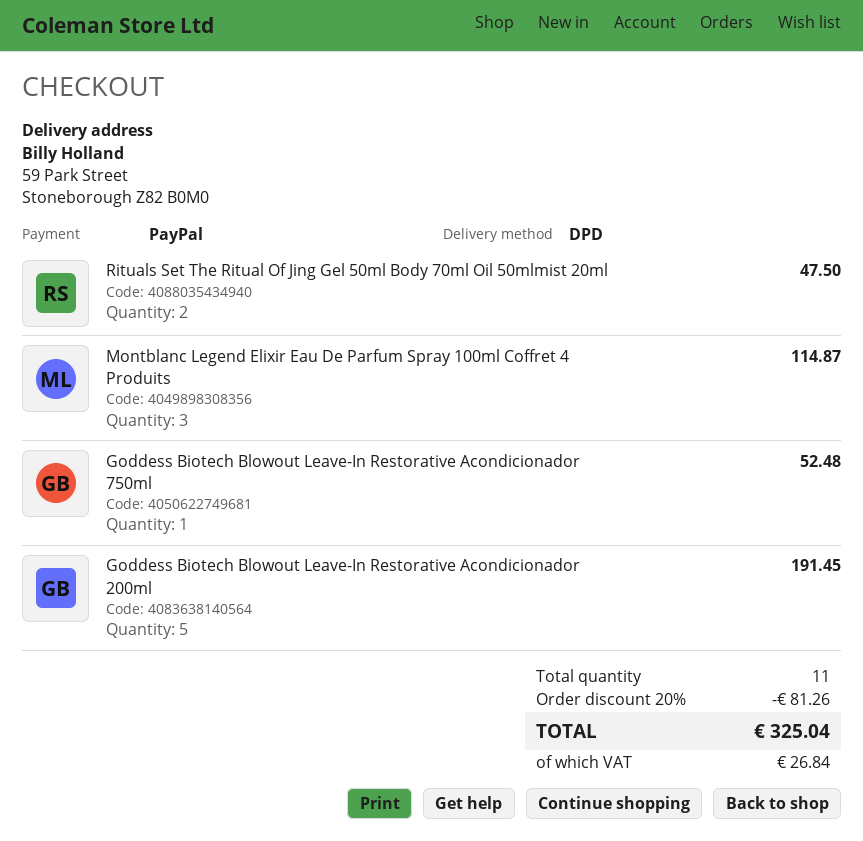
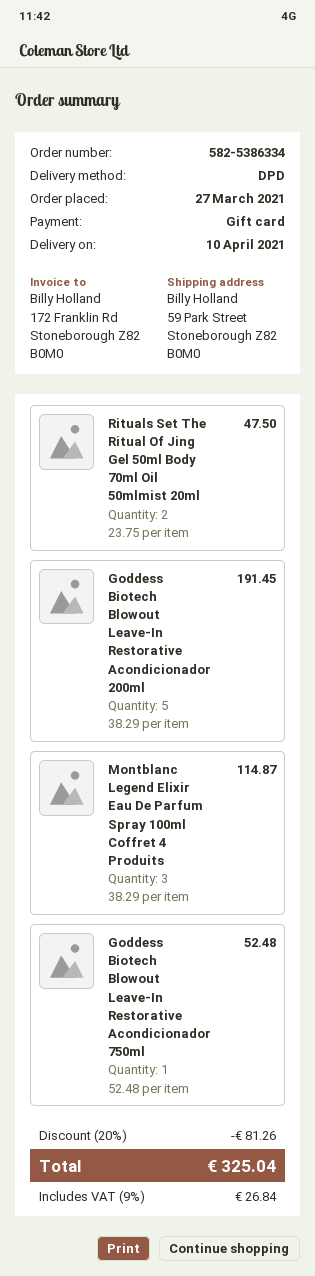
payment method: PayPal -> gift card

